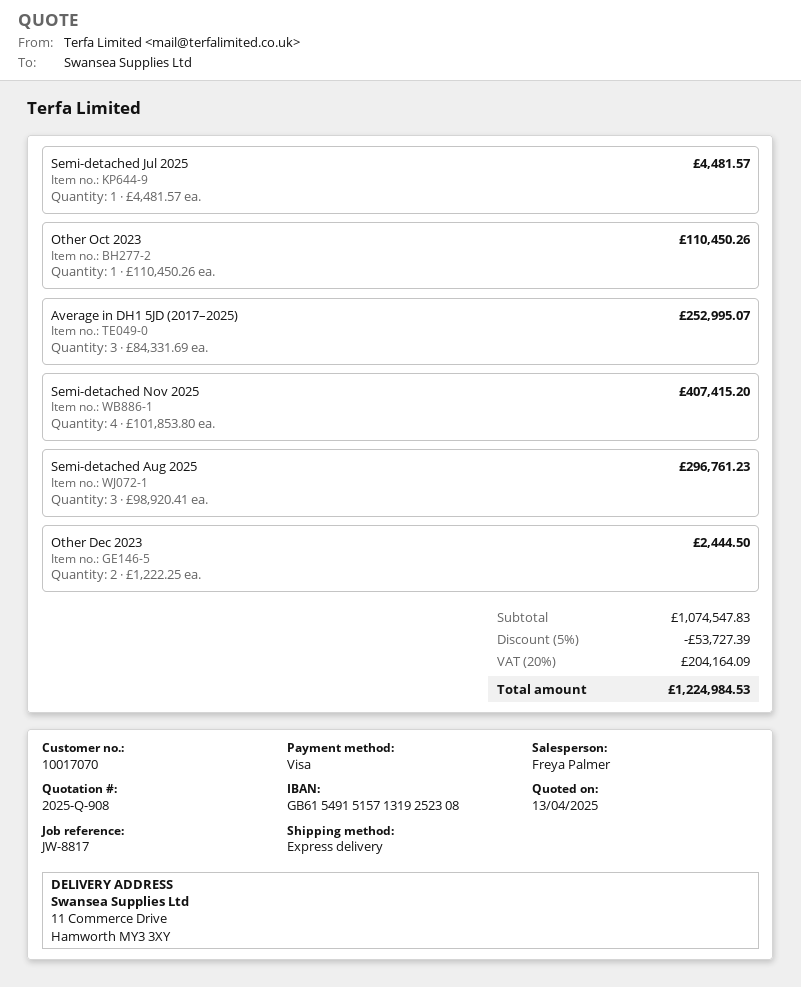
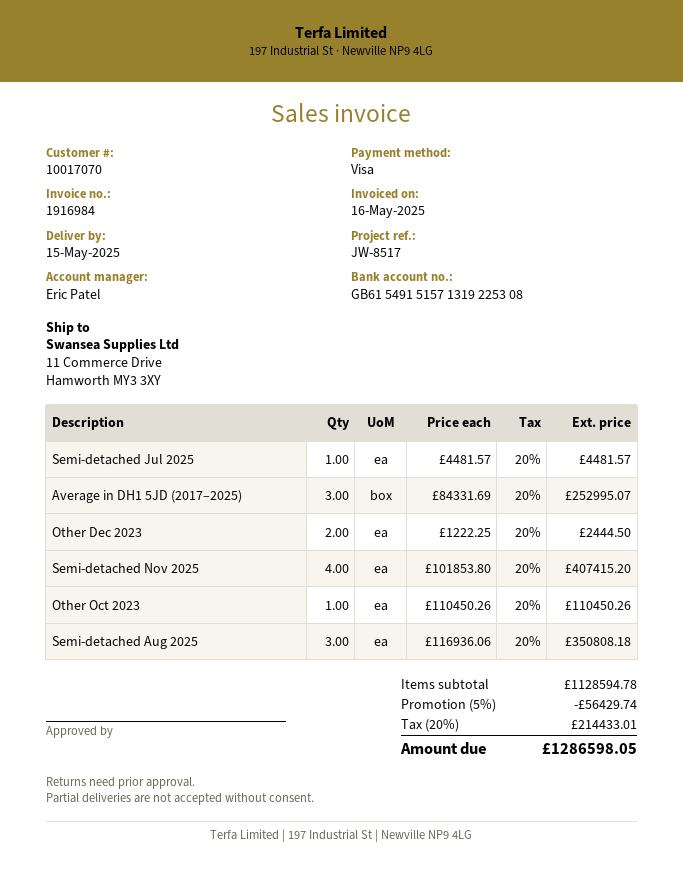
reference: JW-8817 -> JW-8517
sales rep: Freya Palmer -> Eric Patel
bank account: GB61549151571319252308 -> GB61549151571319225308
Semi-detached Aug 2025: 3 x 98920.41 = 296761.23 -> 3 x 116936.06 = 350808.18
subtotal: 1074547.83 -> 1128594.78
discount: 5% = 53727.39 -> 5% = 56429.74
tax: 20% = 204164.09 -> 20% = 214433.01
total: 1224984.53 -> 1286598.05

